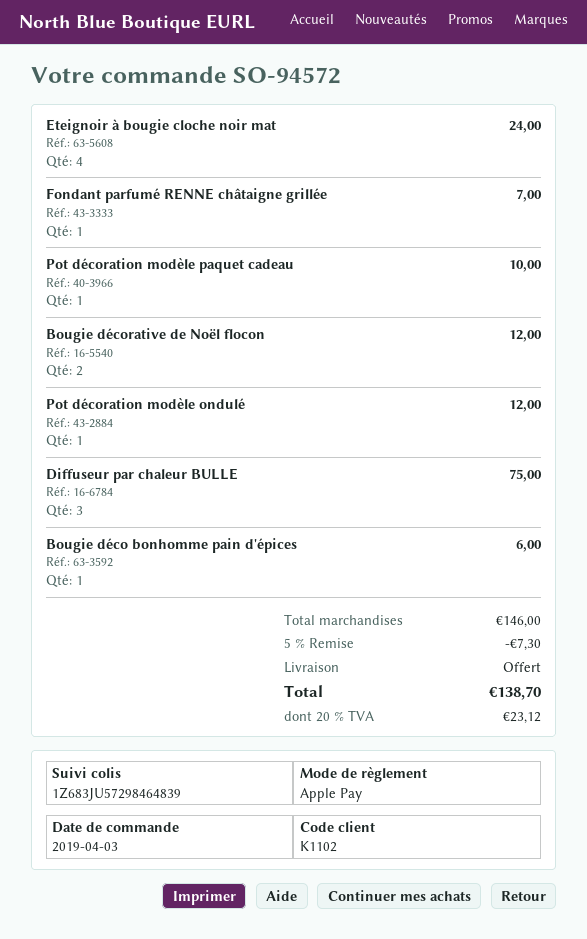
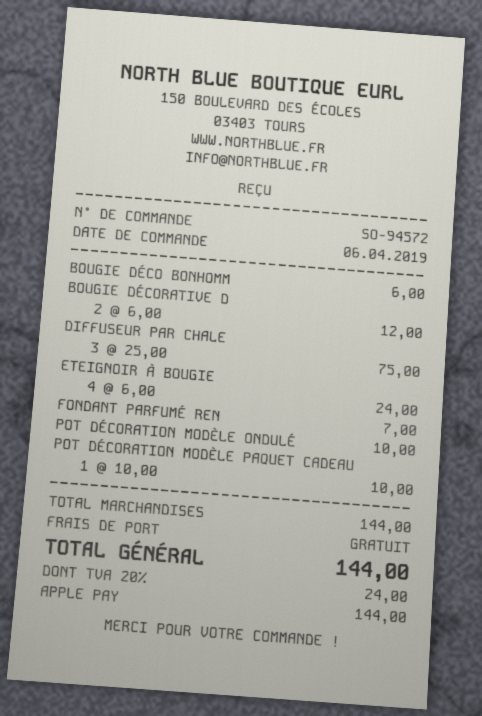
order date: 2019-04-03 -> 2019-04-06
Pot décoration modèle ondulé: 1 for 12.00 -> 1 for 10.00
subtotal: 146.00 -> 144.00
discount: 5% = 7.30 -> none
tax: 20% = 23.12 -> 20% = 24.00
total: 138.70 -> 144.00

